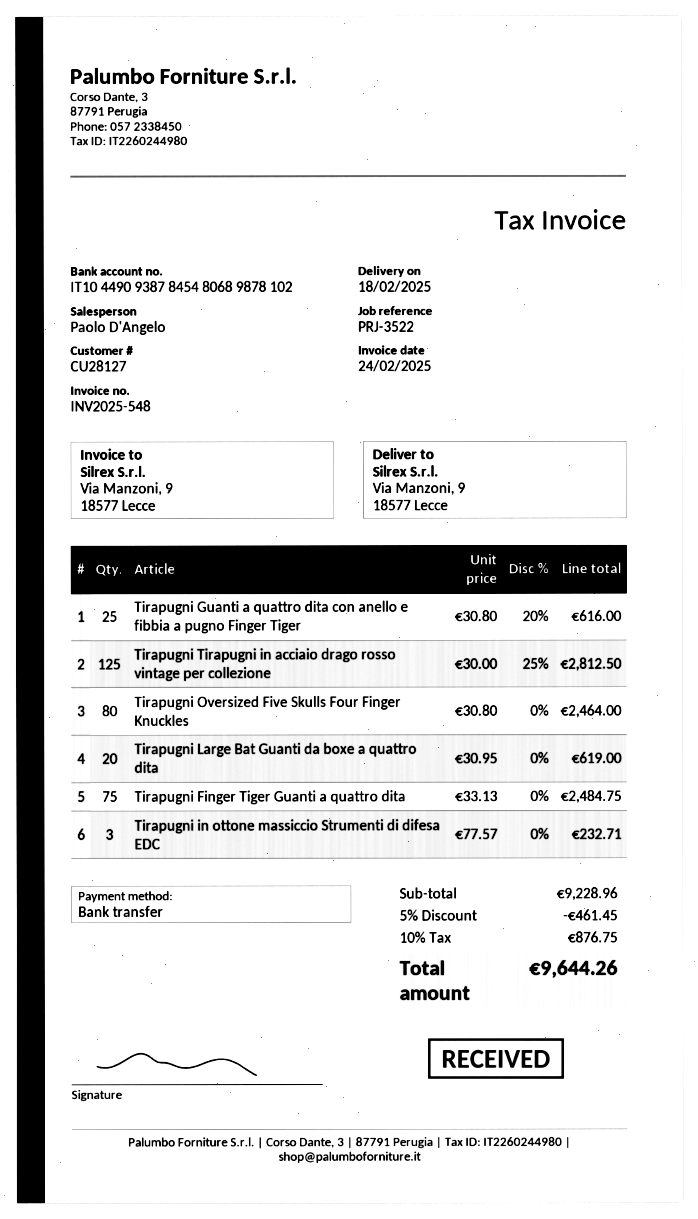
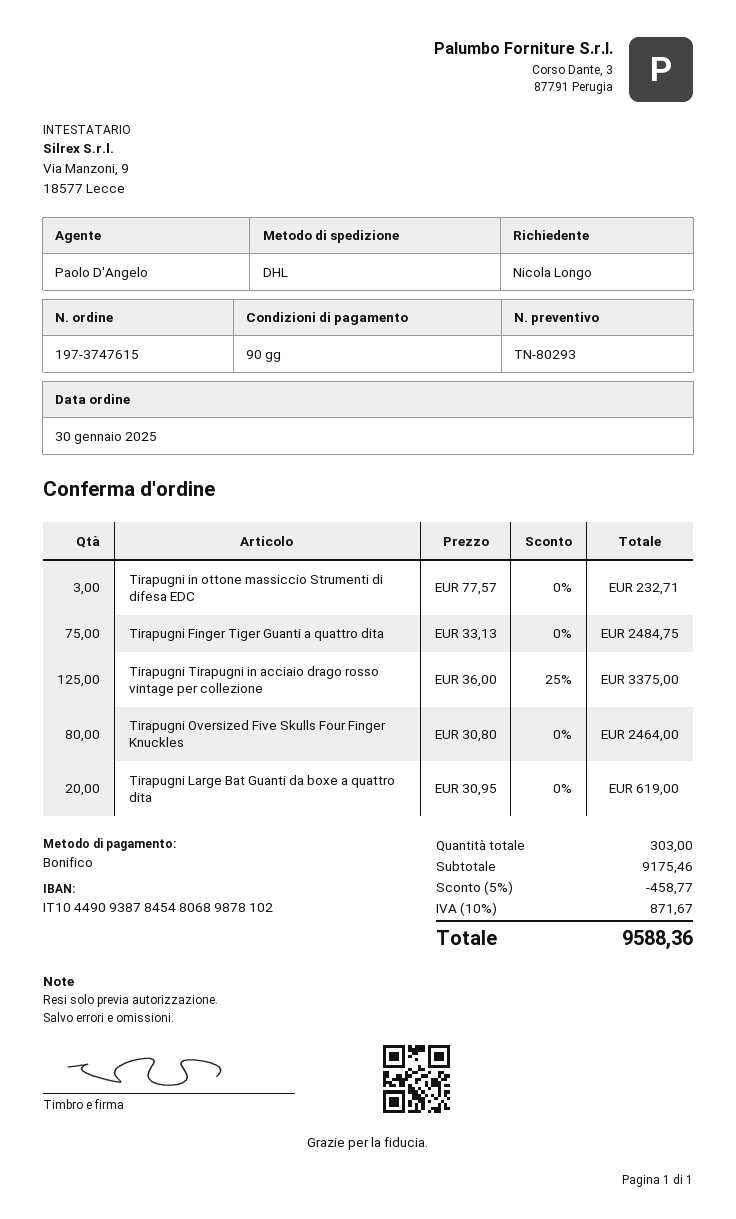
Tirapugni Guanti a quattro dita con anello e fibbia a pugno Finger Tiger: 25 x 30.80 - 20% = 616.00 -> none
Tirapugni Tirapugni in acciaio drago rosso vintage per collezione: 125 x 30.00 - 25% = 2812.50 -> 125 x 36.00 - 25% = 3375.00
subtotal: 9228.96 -> 9175.46
discount: 5% = 461.45 -> 5% = 458.77
tax: 10% = 876.75 -> 10% = 871.67
total: 9644.26 -> 9588.36

